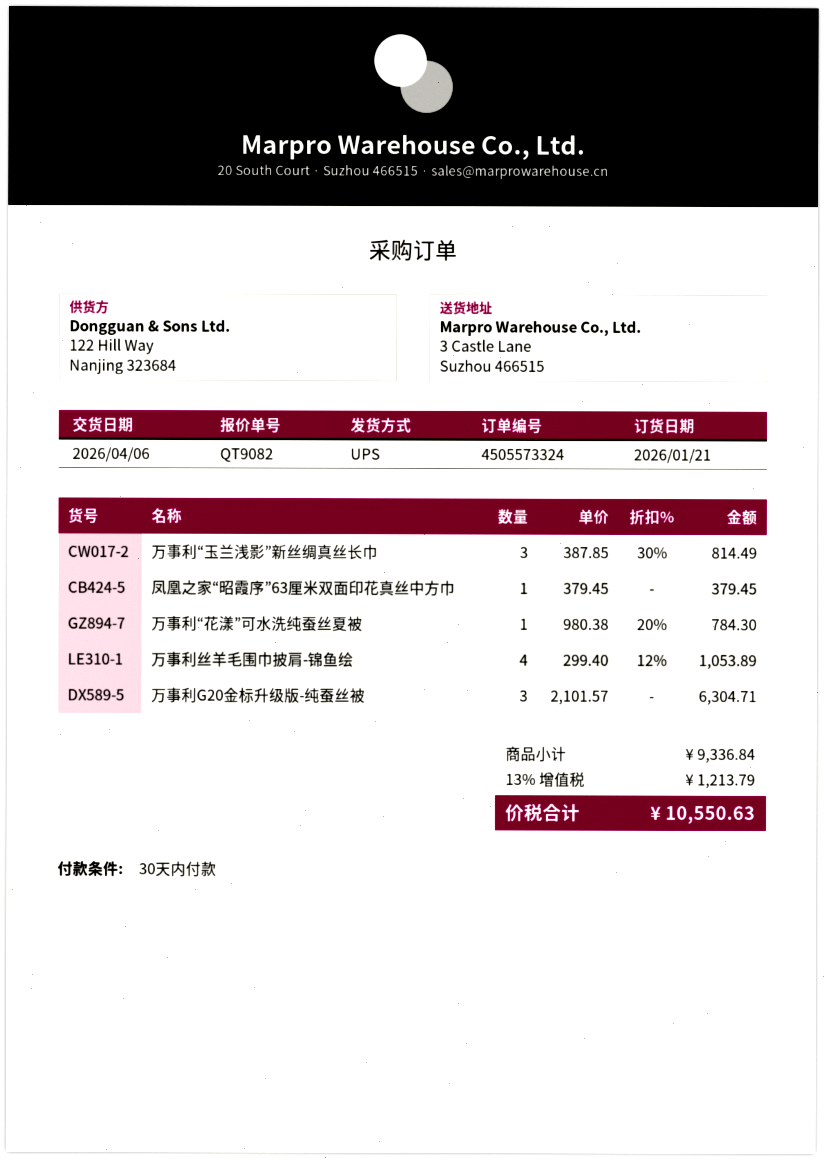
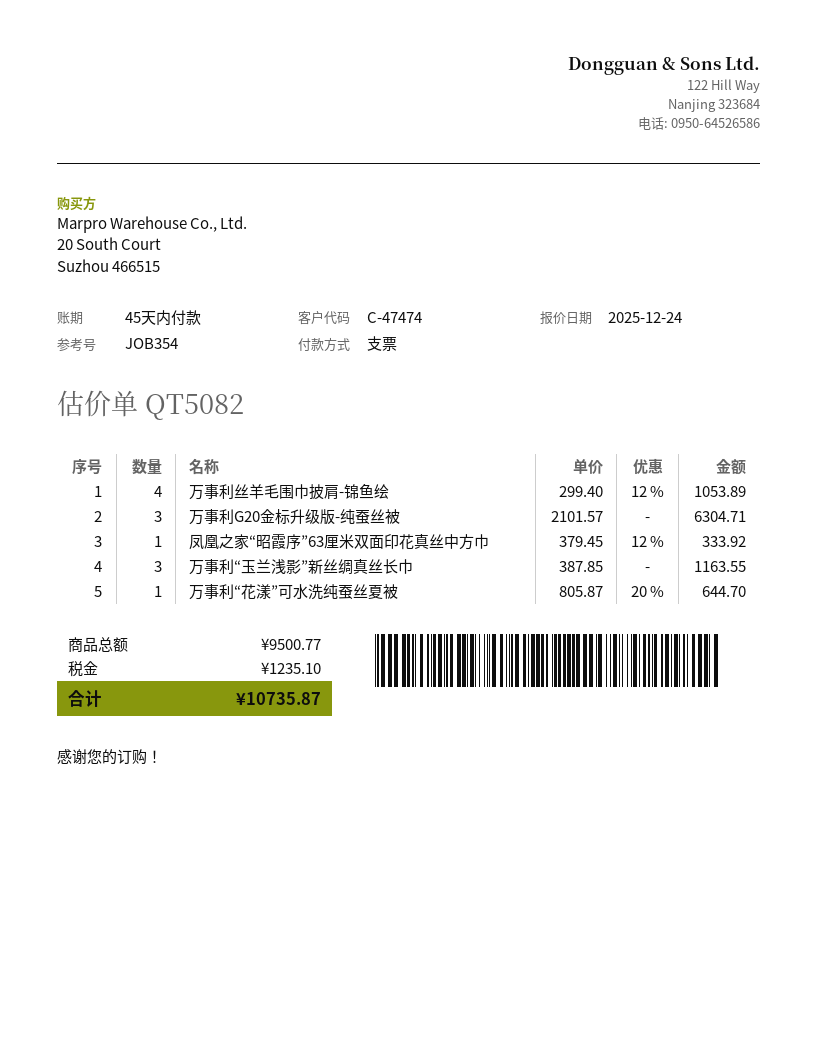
quote number: QT9082 -> QT5082
payment terms: 30 days -> 45 days
万事利“玉兰浅影”新丝绸真丝长巾: 3 x 387.85 - 30% = 814.49 -> 3 x 387.85 = 1163.55
凤凰之家“昭霞序”63厘米双面印花真丝中方巾: 1 x 379.45 = 379.45 -> 1 x 379.45 - 12% = 333.92
万事利“花漾”可水洗纯蚕丝夏被: 1 x 980.38 - 20% = 784.30 -> 1 x 805.87 - 20% = 644.70
subtotal: 9336.84 -> 9500.77
tax: 1213.79 -> 1235.10
total: 10550.63 -> 10735.87

